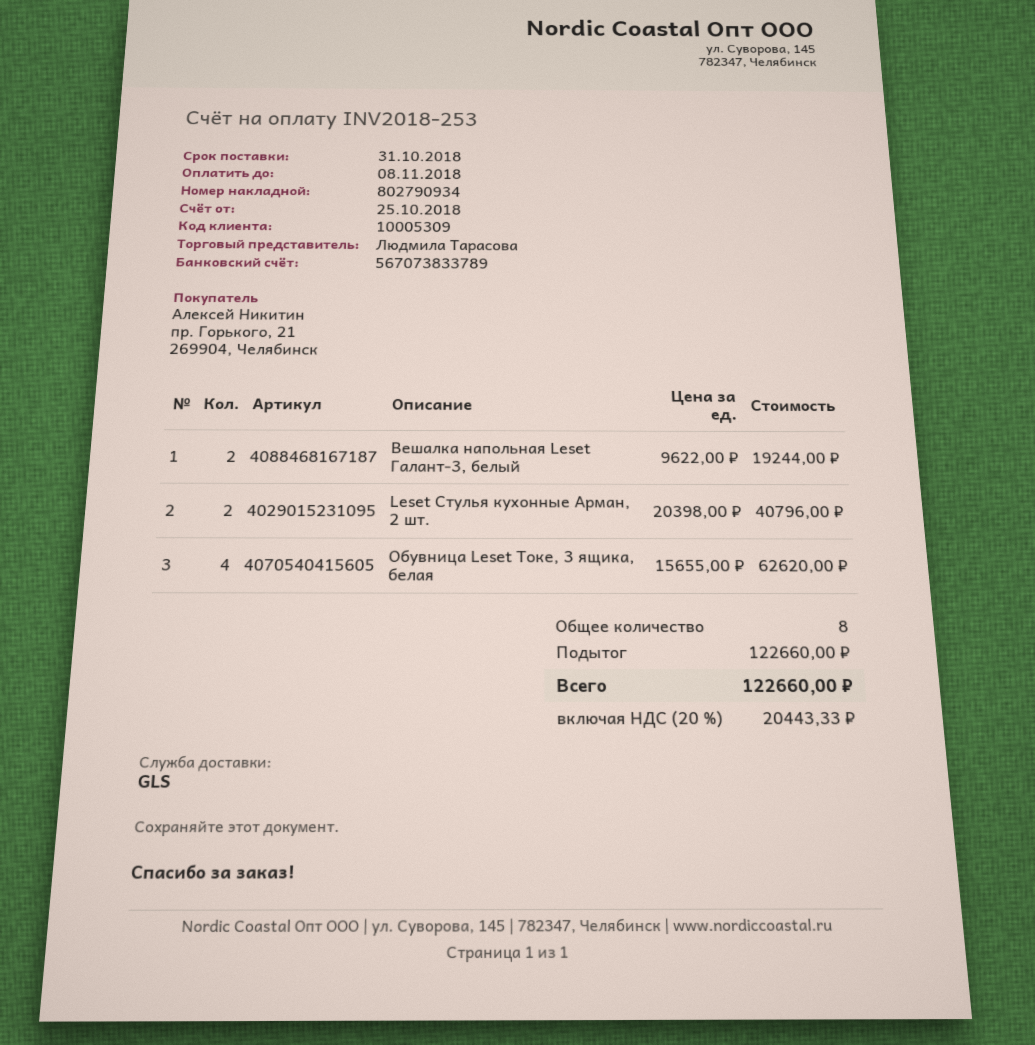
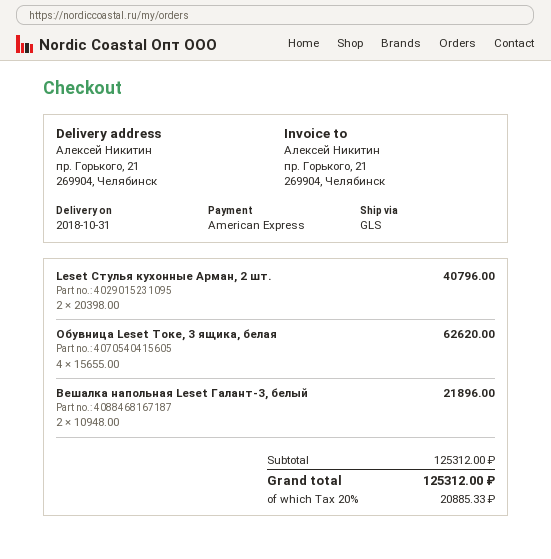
Вешалка напольная Leset Галант-3, белый: 2 x 9622.00 = 19244.00 -> 2 x 10948.00 = 21896.00
subtotal: 122660.00 -> 125312.00
tax: 20% = 20443.33 -> 20% = 20885.33
total: 122660.00 -> 125312.00

